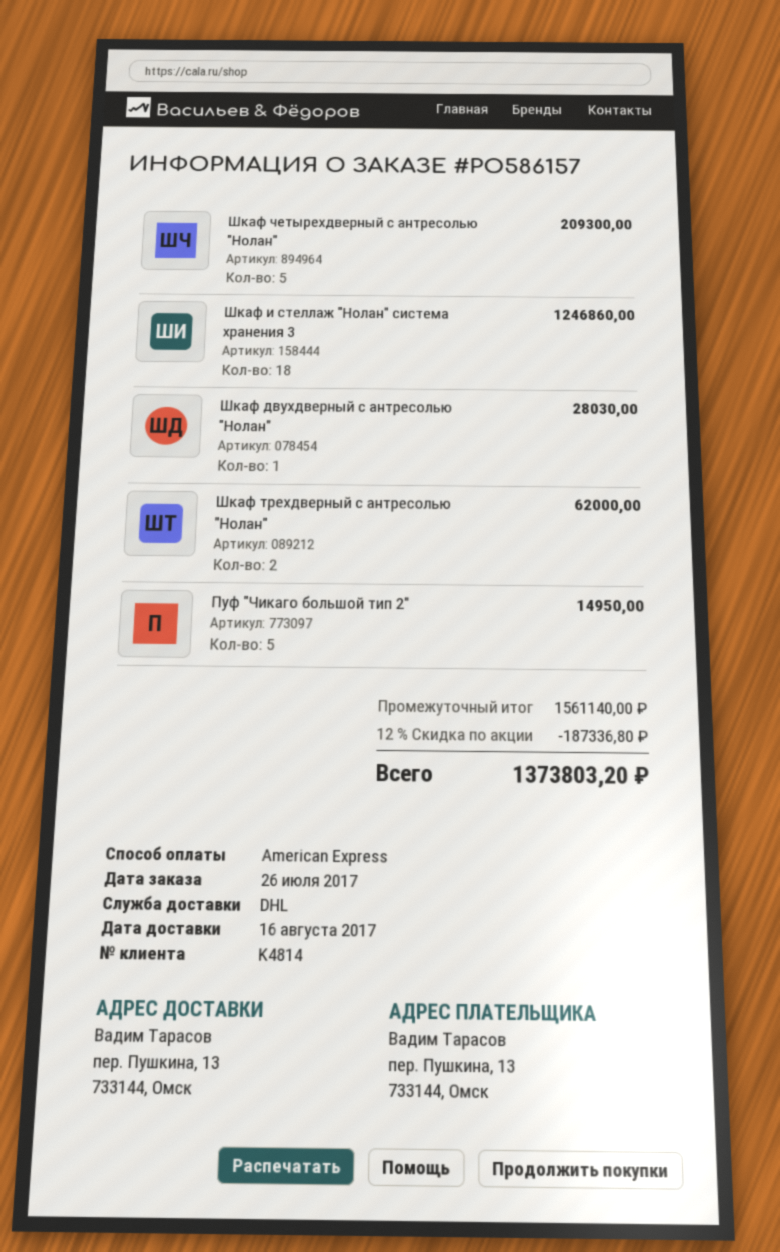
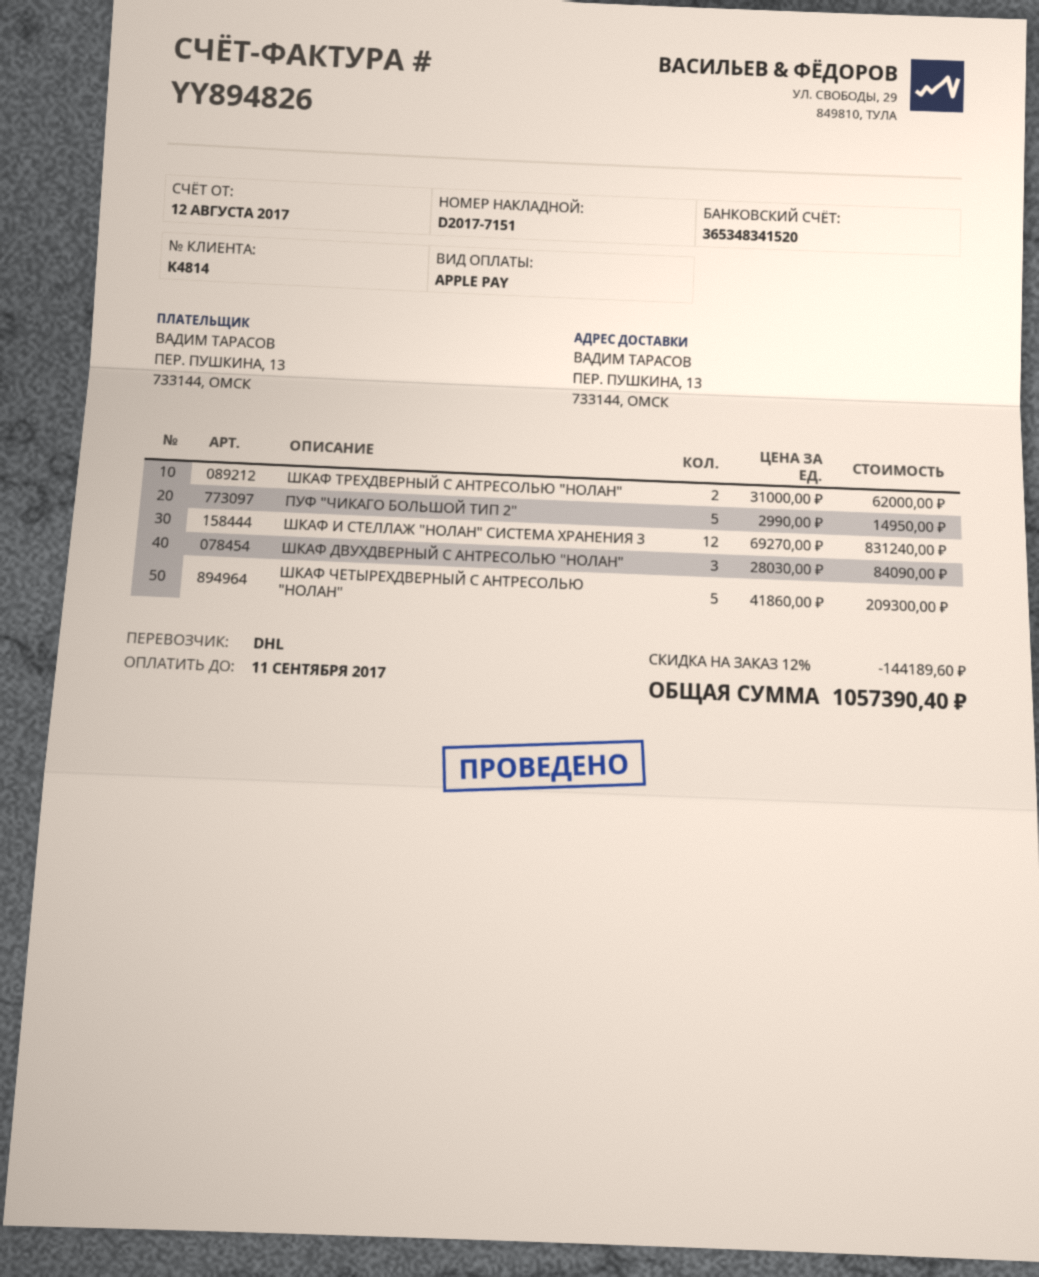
payment method: American Express -> Apple Pay
Шкаф и стеллаж "Нолан" система хранения 3: 18 for 1246860.00 -> 12 for 831240.00
Шкаф двухдверный с антресолью "Нолан": 1 for 28030.00 -> 3 for 84090.00
discount: 12% = 187336.80 -> 12% = 144189.60
total: 1373803.20 -> 1057390.40

